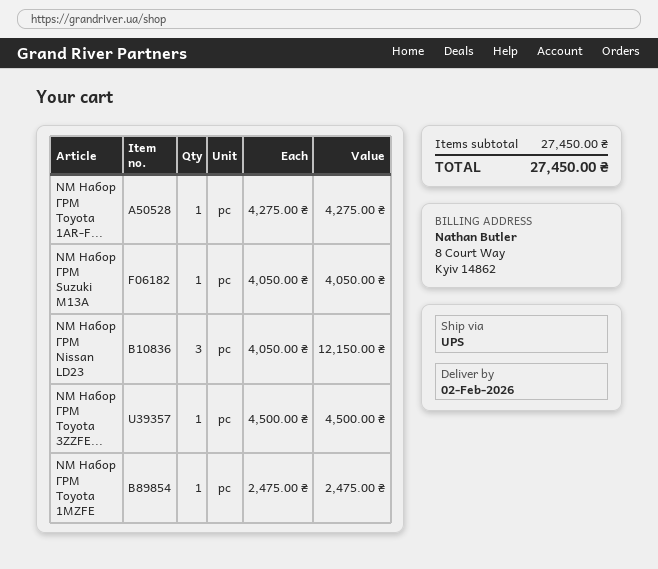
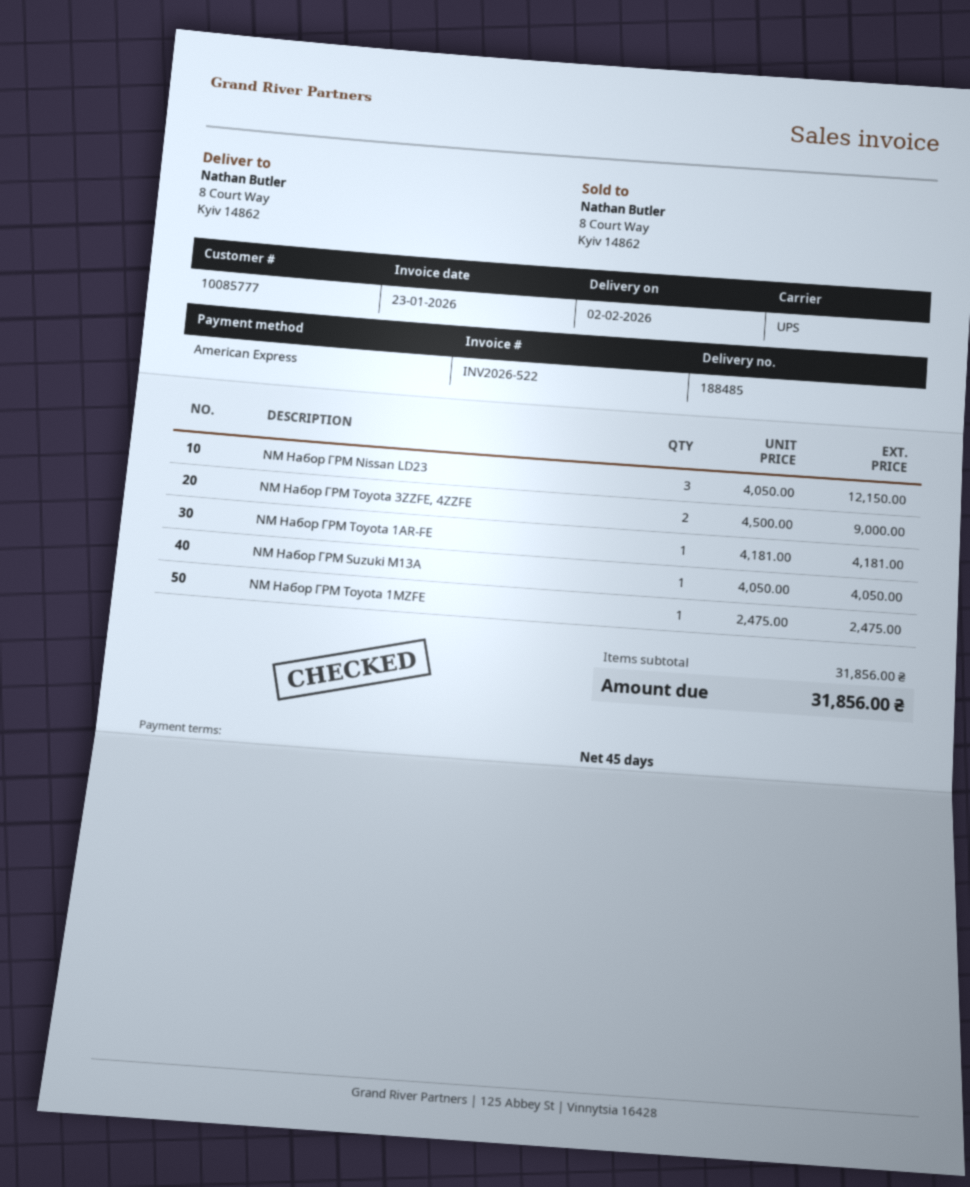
NM Набор ГРМ Toyota 1AR-F...: 1 x 4275.00 = 4275.00 -> 1 x 4181.00 = 4181.00
NM Набор ГРМ Toyota 3ZZFE...: 1 x 4500.00 = 4500.00 -> 2 x 4500.00 = 9000.00
subtotal: 27450.00 -> 31856.00
total: 27450.00 -> 31856.00

